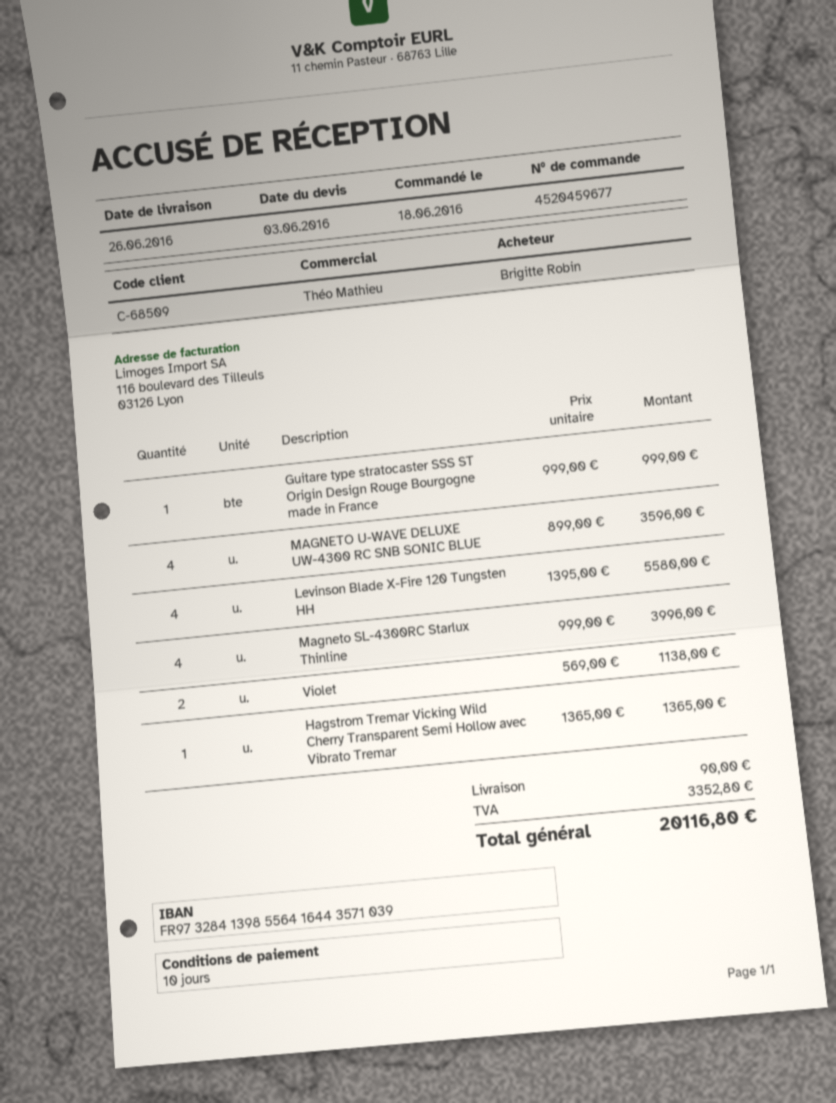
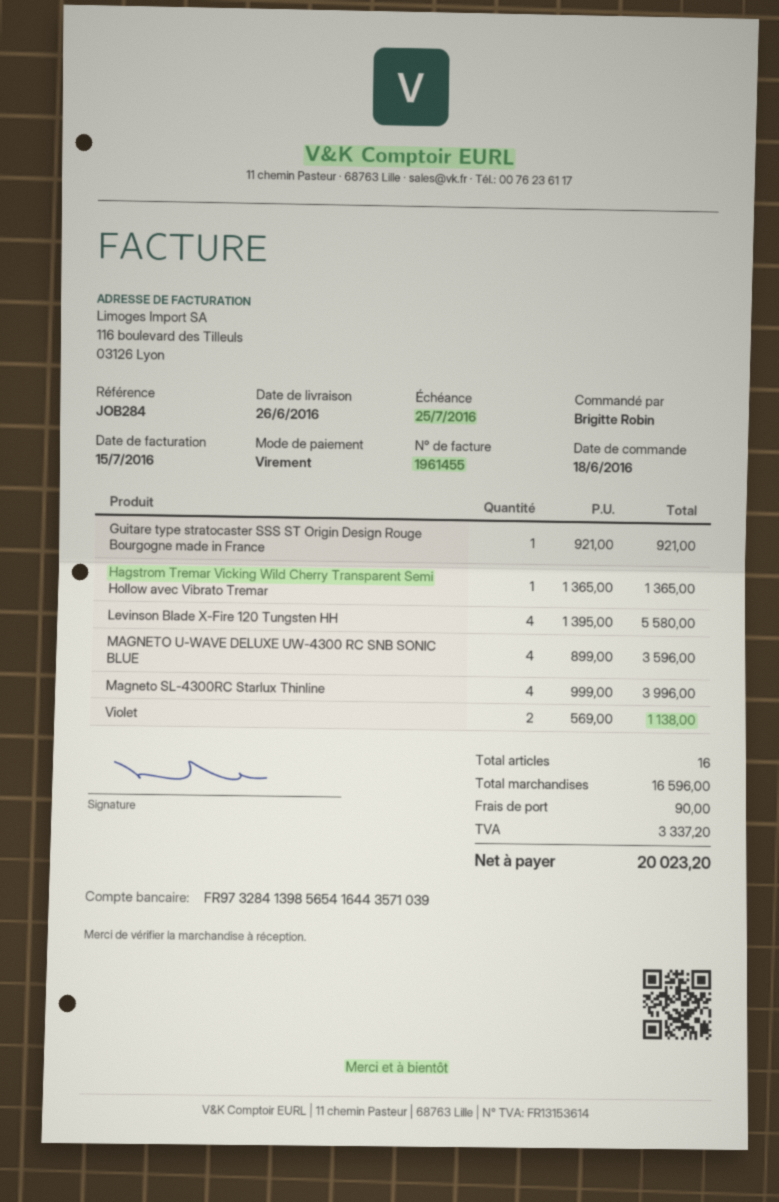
bank account: FR9732841398556416443571039 -> FR9732841398565416443571039
Guitare type stratocaster SSS ST Origin Design Rouge Bourgogne made in France: 1 x 999.00 = 999.00 -> 1 x 921.00 = 921.00
tax: 3352.80 -> 3337.20
total: 20116.80 -> 20023.20

